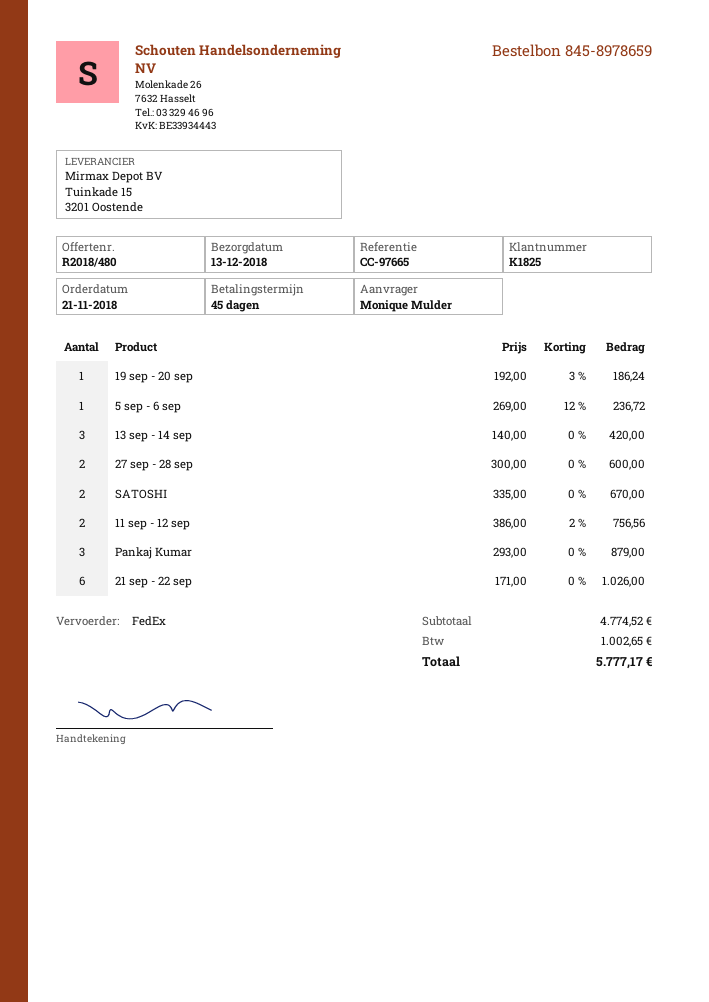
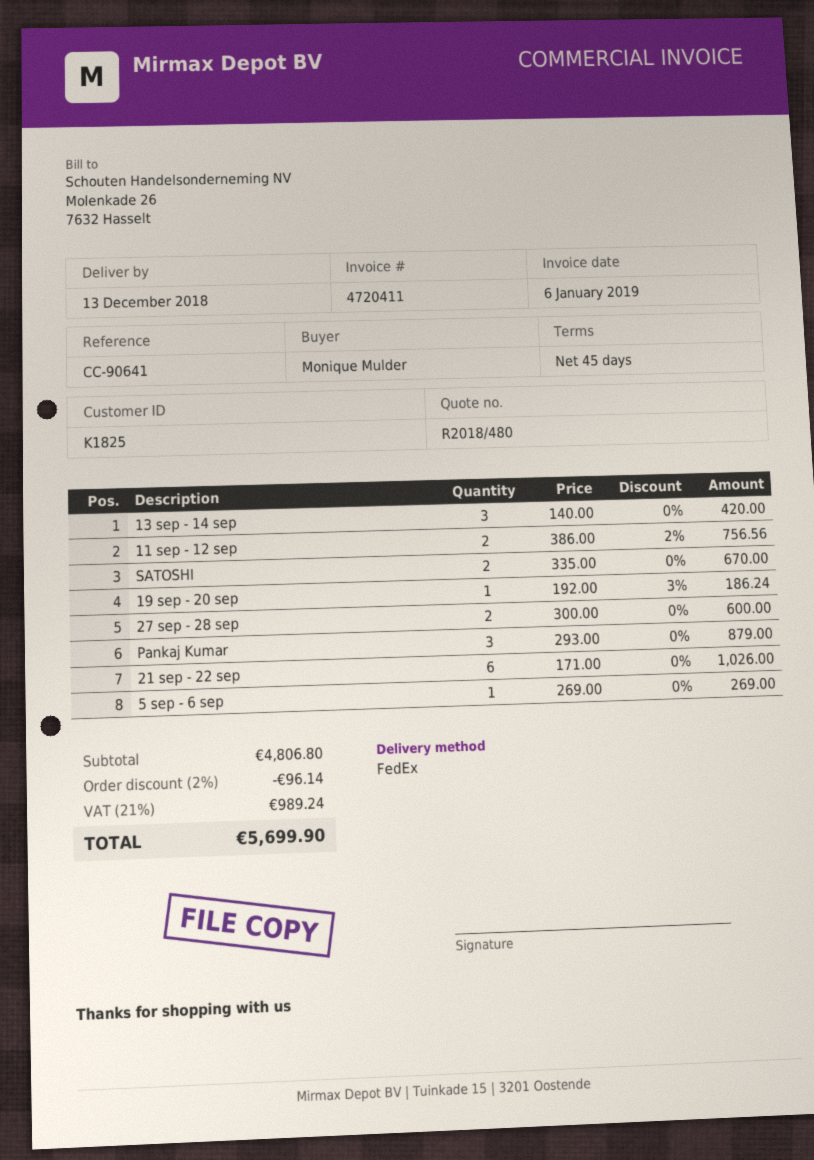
reference: CC-97665 -> CC-90641
5 sep - 6 sep: 1 x 269.00 - 12% = 236.72 -> 1 x 269.00 = 269.00
subtotal: 4774.52 -> 4806.80
discount: none -> 2% = 96.14
tax: 1002.65 -> 989.24
total: 5777.17 -> 5699.90

